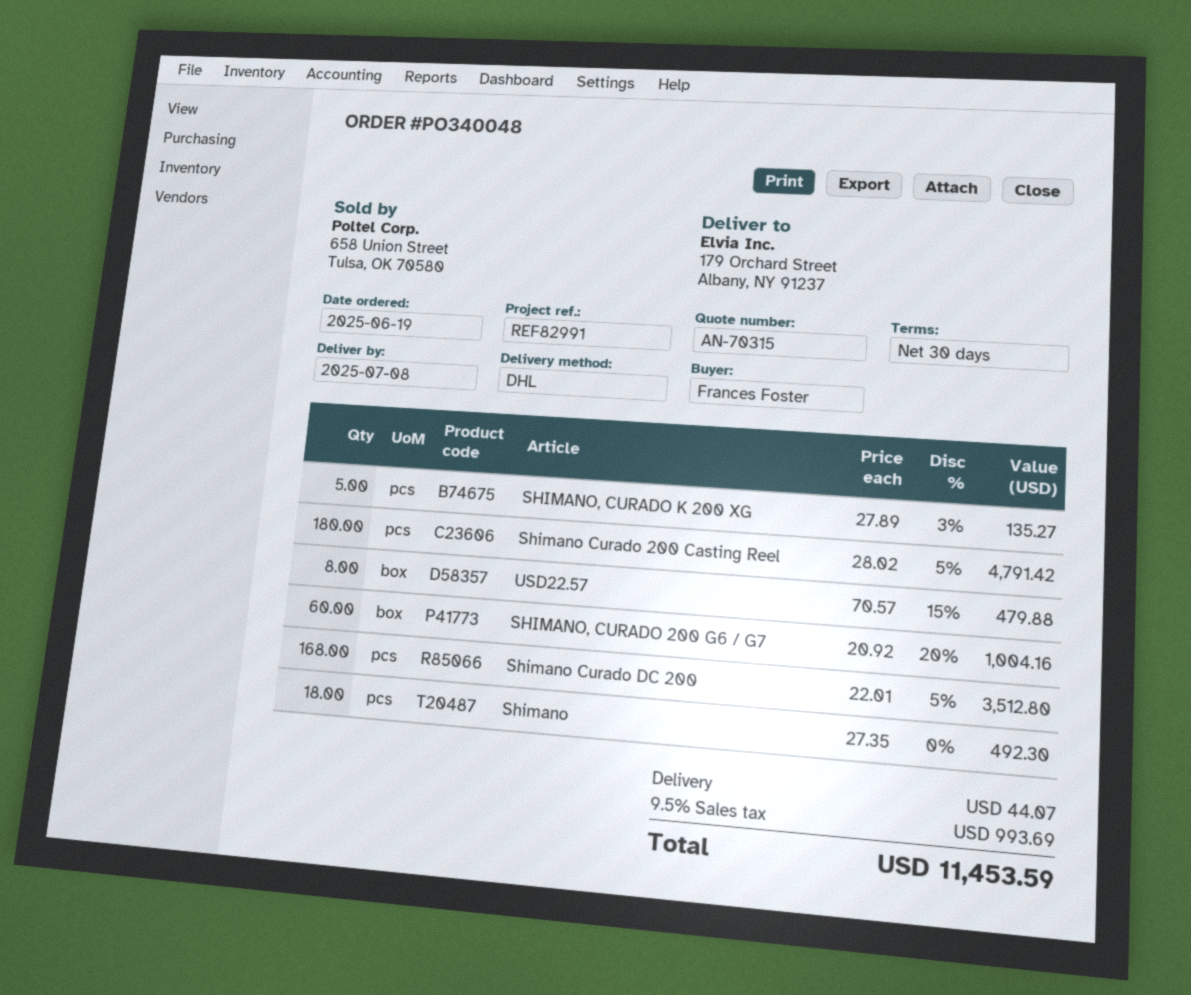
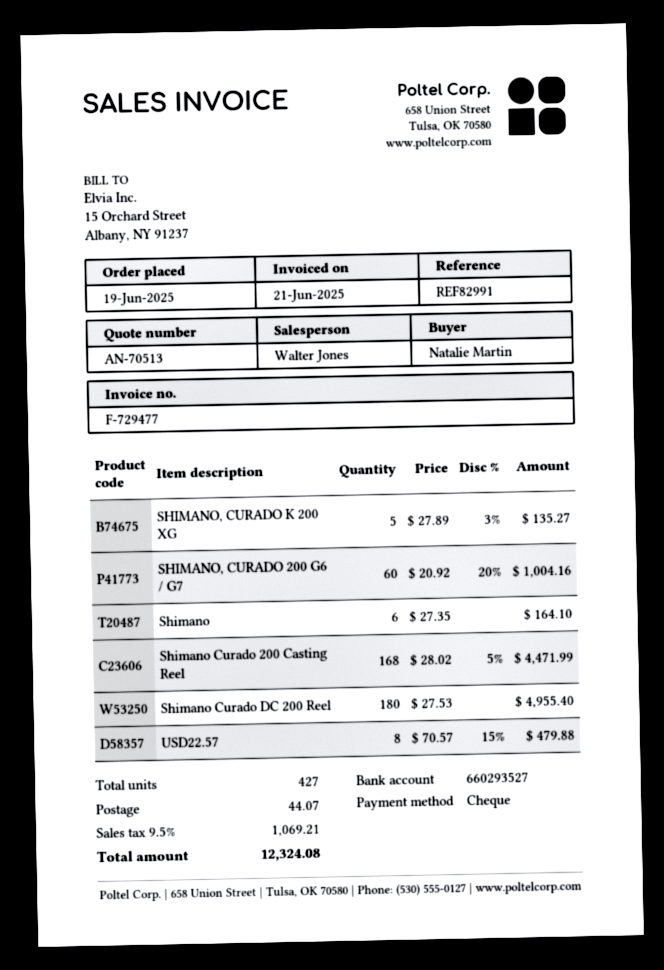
quote number: AN-70315 -> AN-70513
ordered by: Frances Foster -> Natalie Martin
Shimano Curado 200 Casting Reel: 180 x 28.02 - 5% = 4791.42 -> 168 x 28.02 - 5% = 4471.99
Shimano Curado DC 200: 168 x 22.01 - 5% = 3512.80 -> none
Shimano: 18 x 27.35 = 492.30 -> 6 x 27.35 = 164.10
Shimano Curado DC 200 Reel: none -> 180 x 27.53 = 4955.40
tax: 9.5% = 993.69 -> 9.5% = 1069.21
total: 11453.59 -> 12324.08

